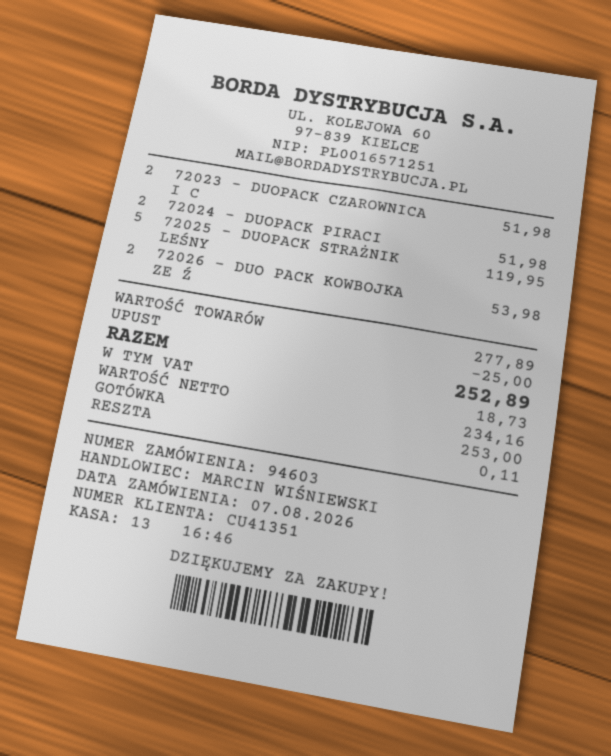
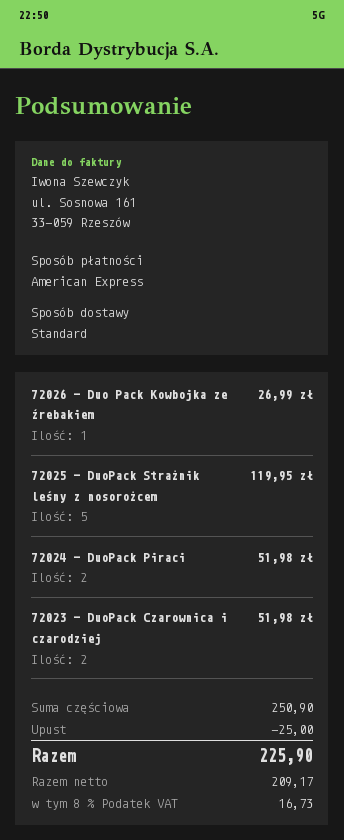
payment method: cash -> American Express
72026 - DUO PACK KOWBOJKA ZE Ź: 2 for 53.98 -> 1 for 26.99
subtotal: 277.89 -> 250.90
net: 234.16 -> 209.17
tax: 18.73 -> 16.73
total: 252.89 -> 225.90

